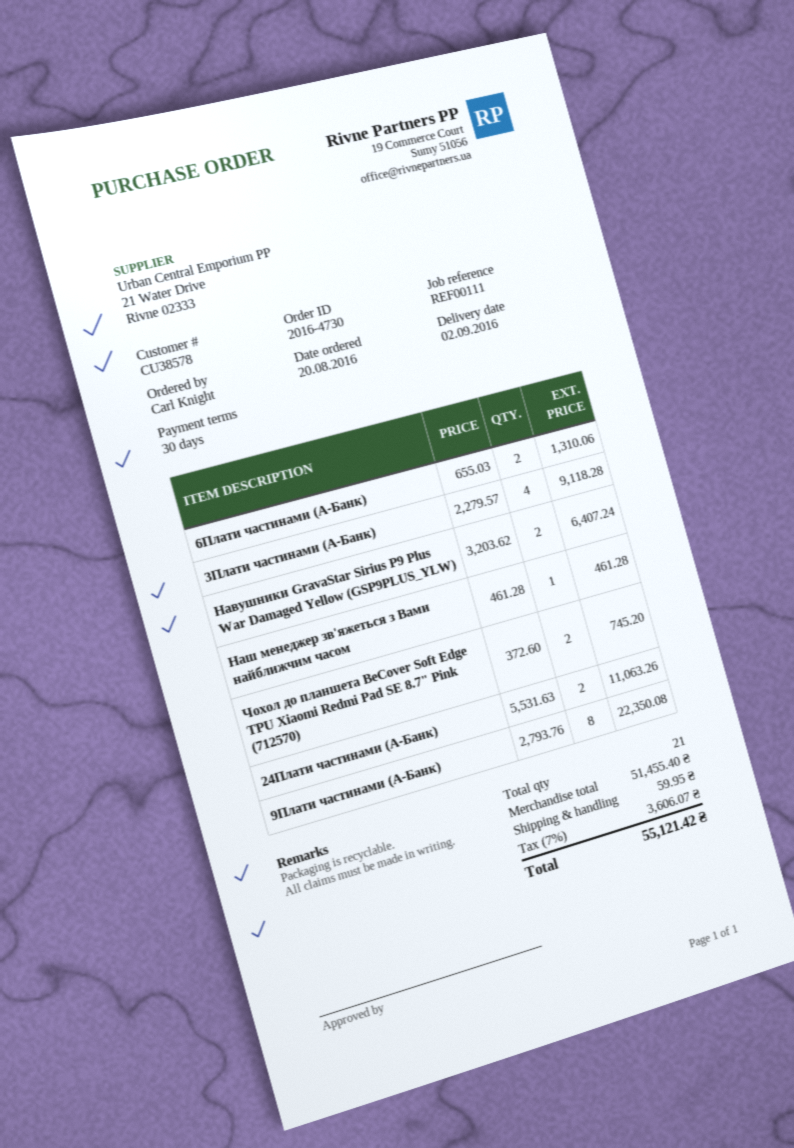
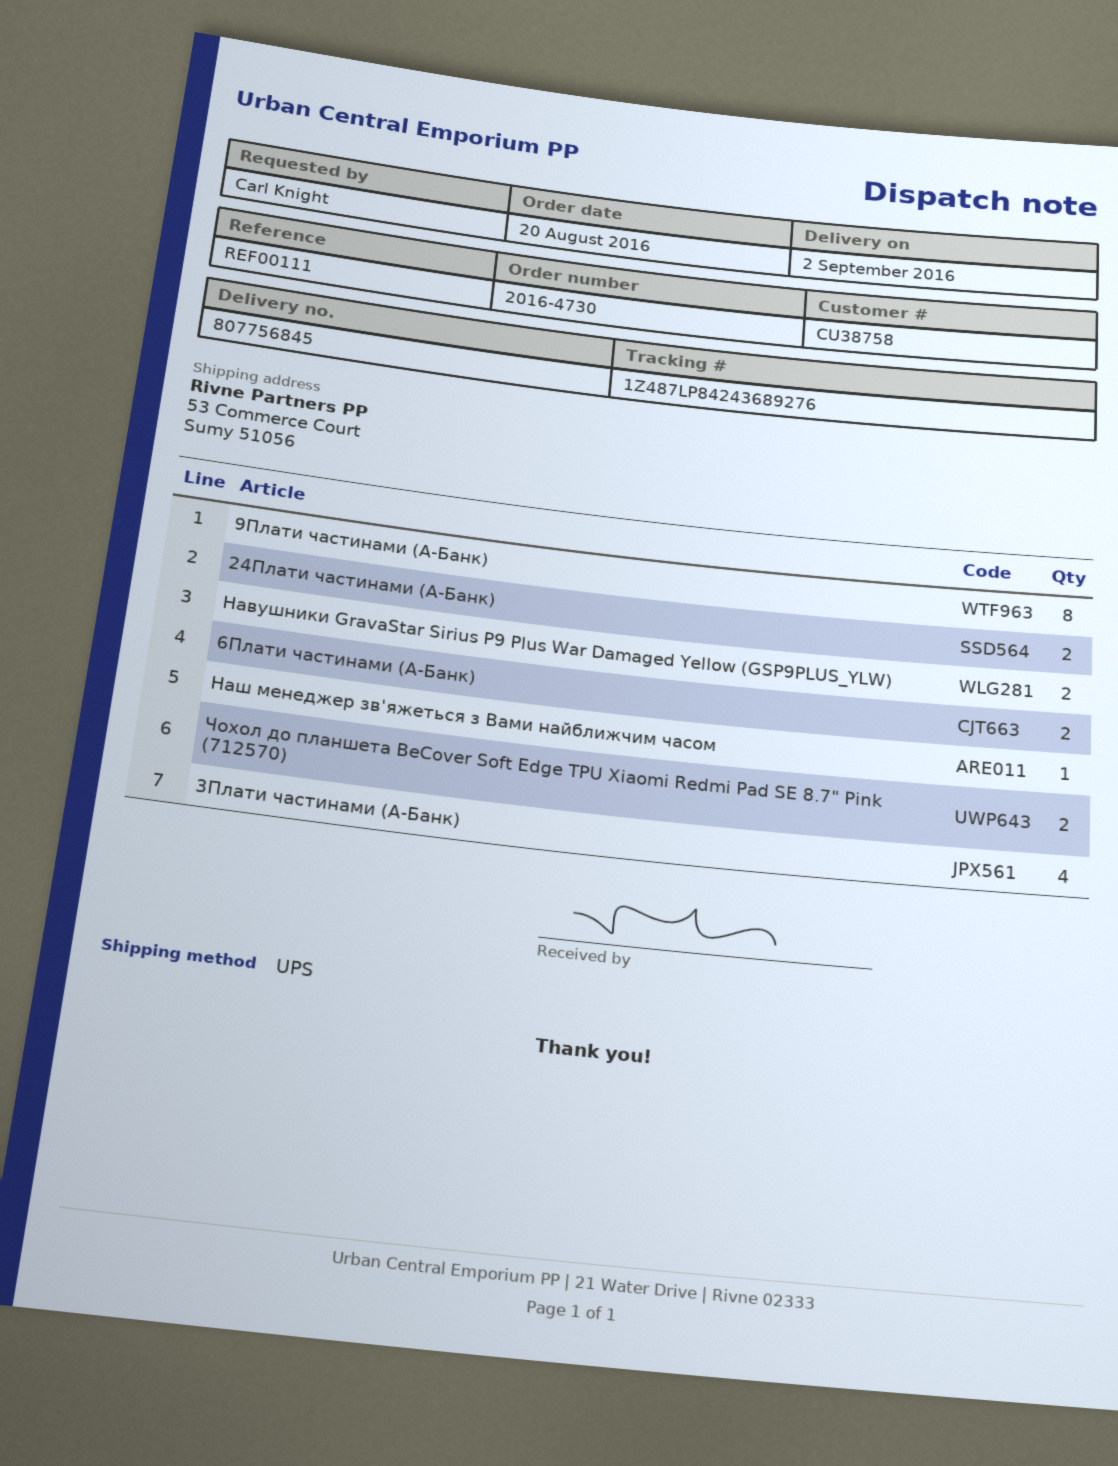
customer number: CU38578 -> CU38758

